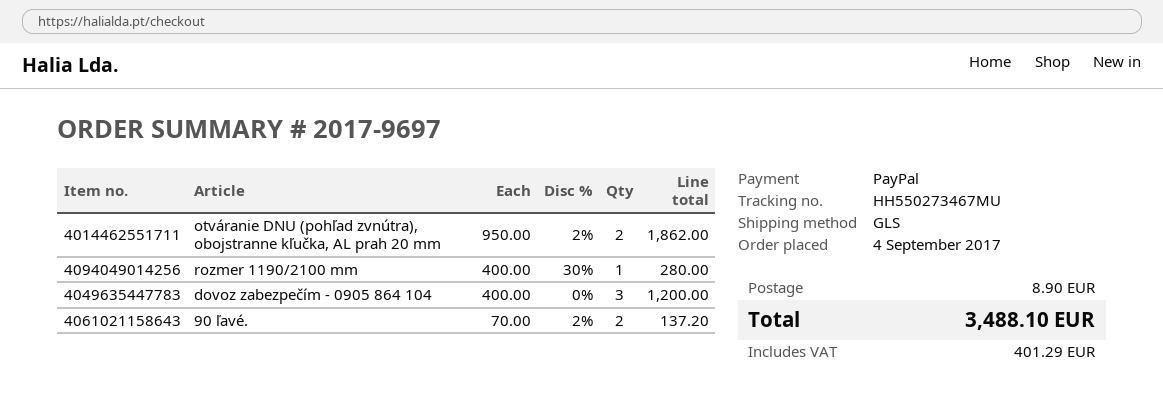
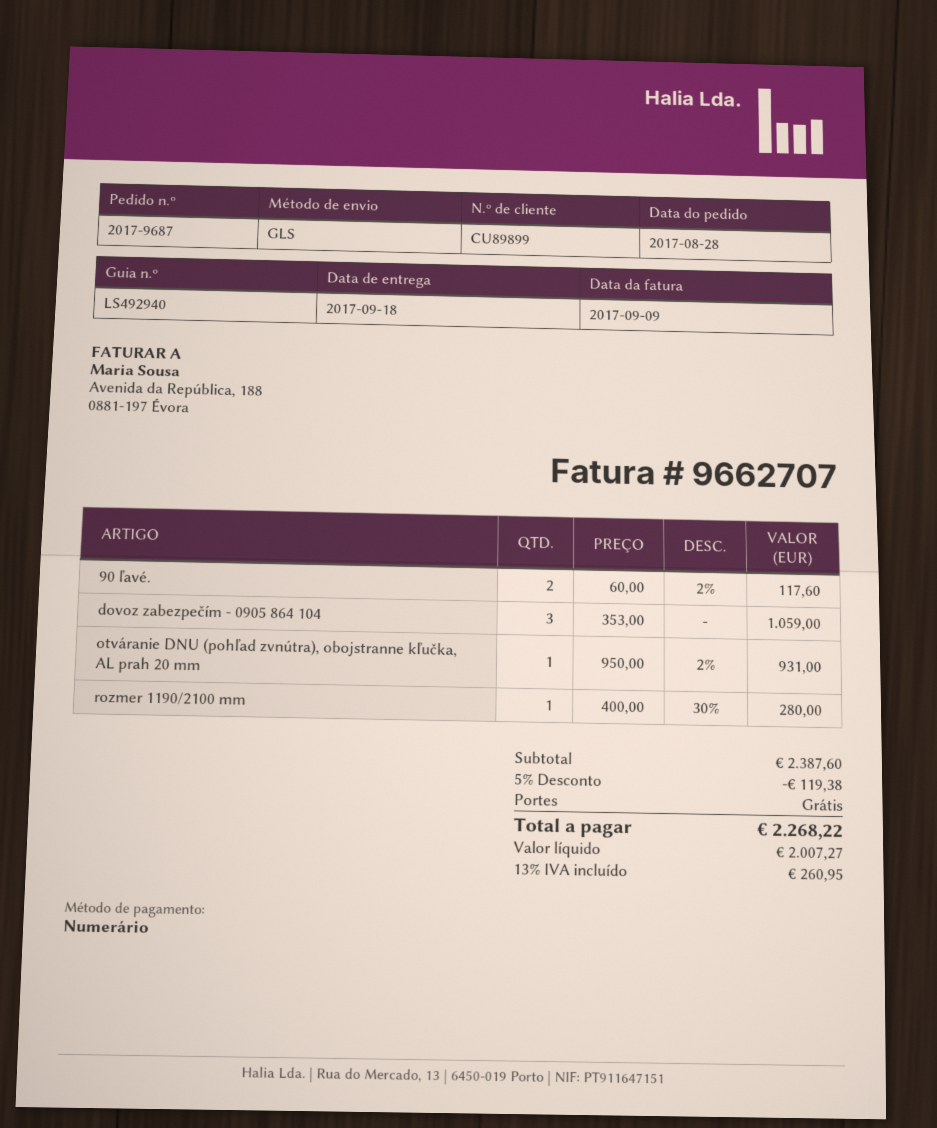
order number: 2017-9697 -> 2017-9687
order date: 2017-09-04 -> 2017-08-28
payment method: PayPal -> cash
otváranie DNU (pohľad zvnútra), obojstranne kľučka, AL prah 20 mm: 2 x 950.00 - 2% = 1862.00 -> 1 x 950.00 - 2% = 931.00
dovoz zabezpečím - 0905 864 104: 3 x 400.00 = 1200.00 -> 3 x 353.00 = 1059.00
90 ľavé.: 2 x 70.00 - 2% = 137.20 -> 2 x 60.00 - 2% = 117.60
discount: none -> 5% = 119.38
shipping: 8.90 -> 0.00
tax: 401.29 -> 260.95
total: 3488.10 -> 2268.22

